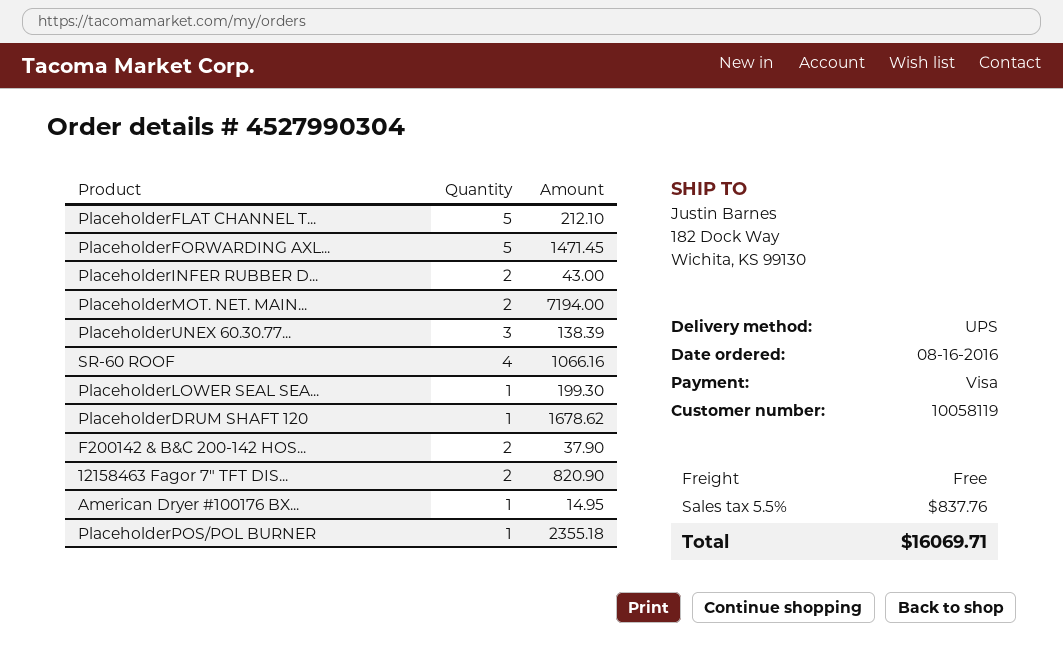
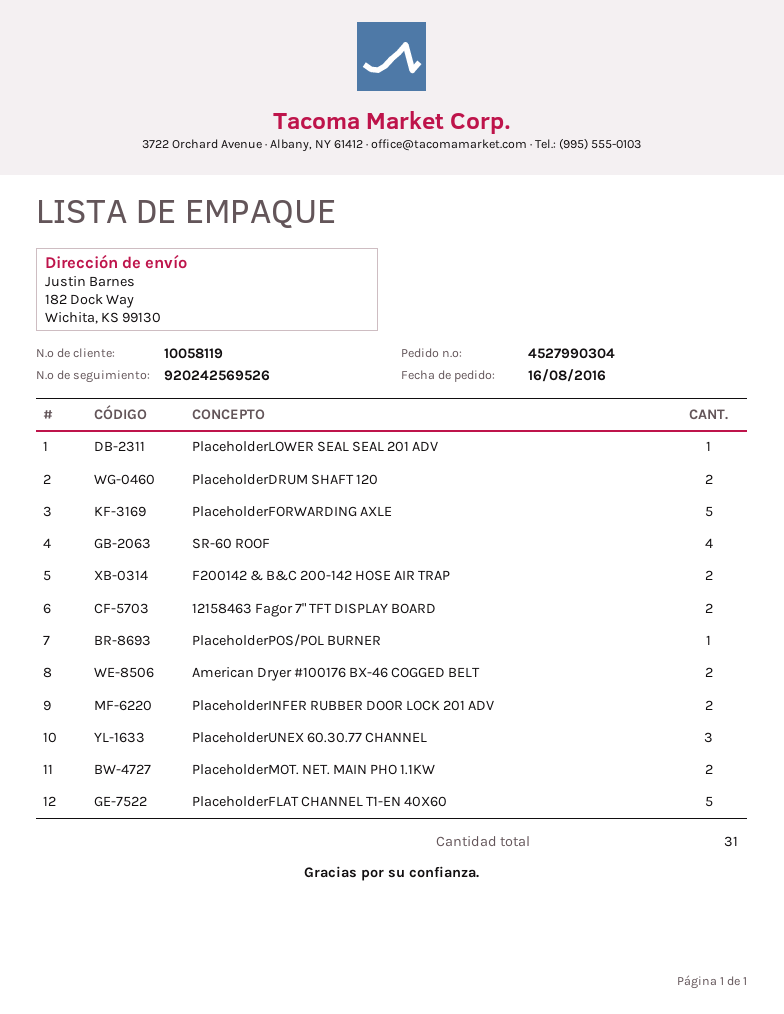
PlaceholderDRUM SHAFT 120: 1 -> 2
American Dryer #100176 BX...: 1 -> 2

